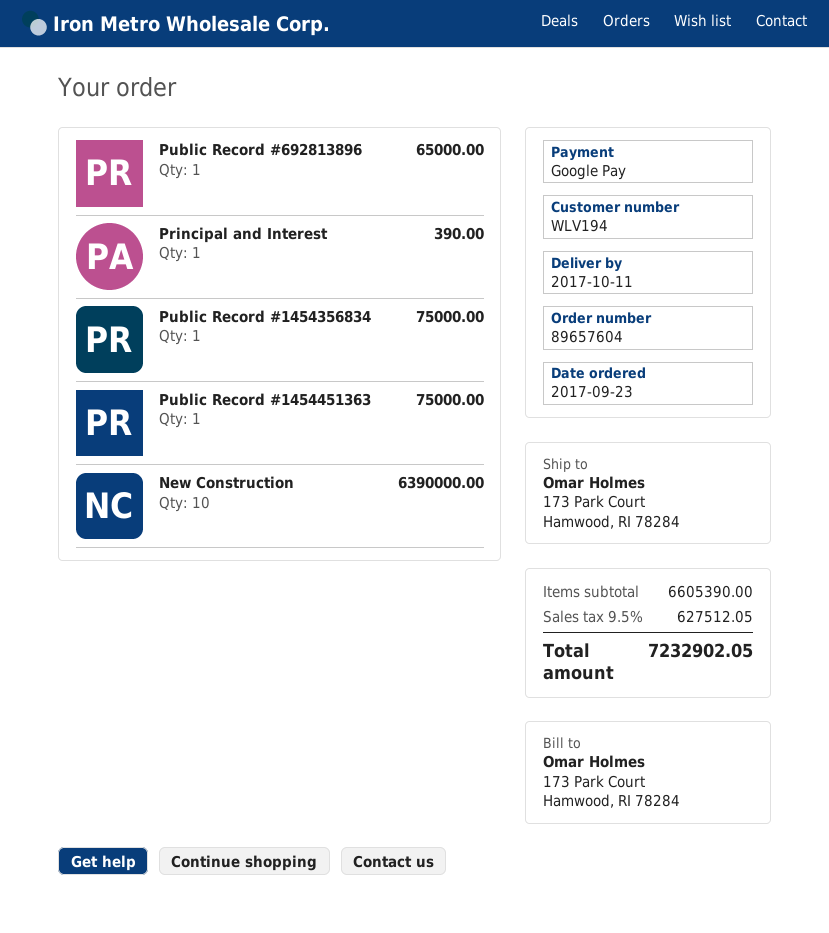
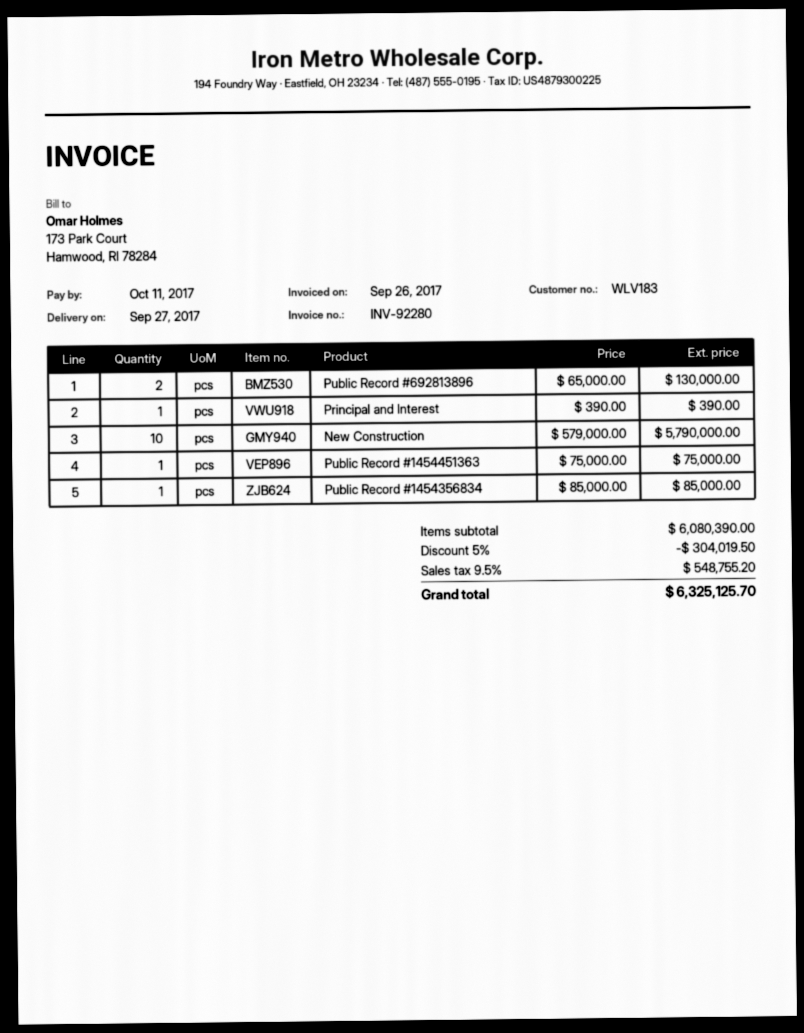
delivery date: 2017-10-11 -> 2017-09-27
customer number: WLV194 -> WLV183
Public Record #692813896: 1 for 65000.00 -> 2 for 130000.00
Public Record #1454356834: 1 for 75000.00 -> 1 for 85000.00
New Construction: 10 for 6390000.00 -> 10 for 5790000.00
subtotal: 6605390.00 -> 6080390.00
discount: none -> 5% = 304019.50
tax: 9.5% = 627512.05 -> 9.5% = 548755.20
total: 7232902.05 -> 6325125.70

